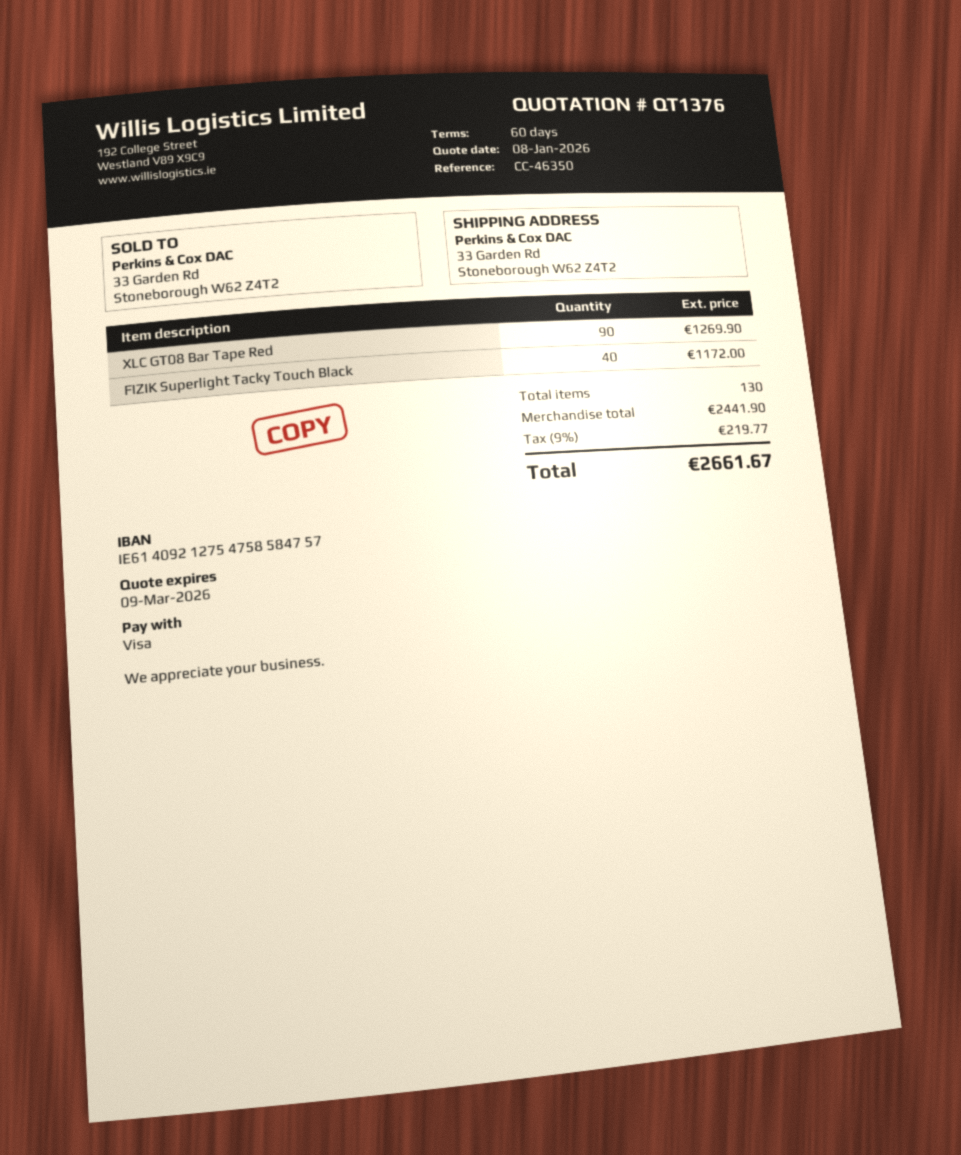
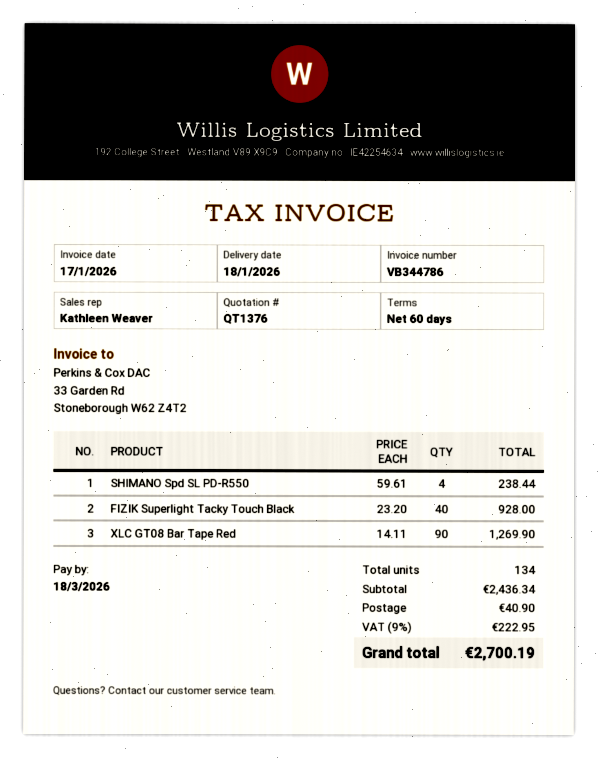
FIZIK Superlight Tacky Touch Black: 40 for 1172.00 -> 40 for 928.00
SHIMANO Spd SL PD-R550: none -> 4 for 238.44
total quantity: 130 -> 134
subtotal: 2441.90 -> 2436.34
shipping: none -> 40.90
tax: 9% = 219.77 -> 9% = 222.95
total: 2661.67 -> 2700.19

